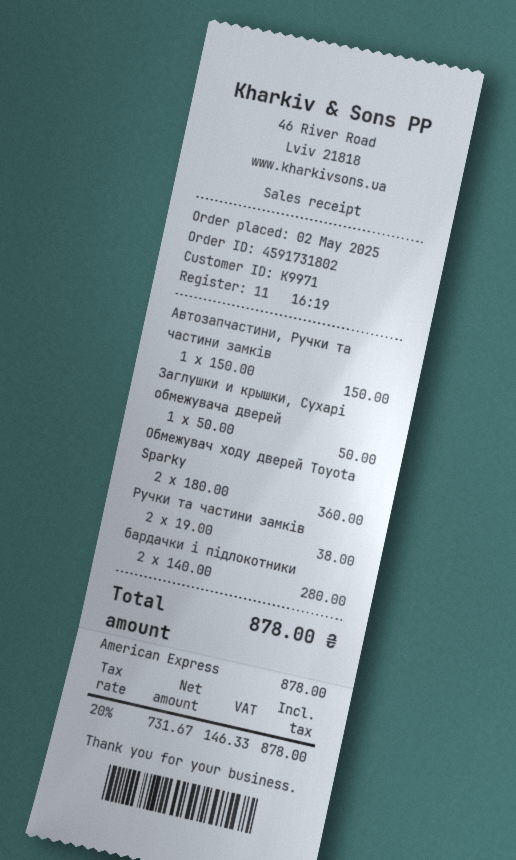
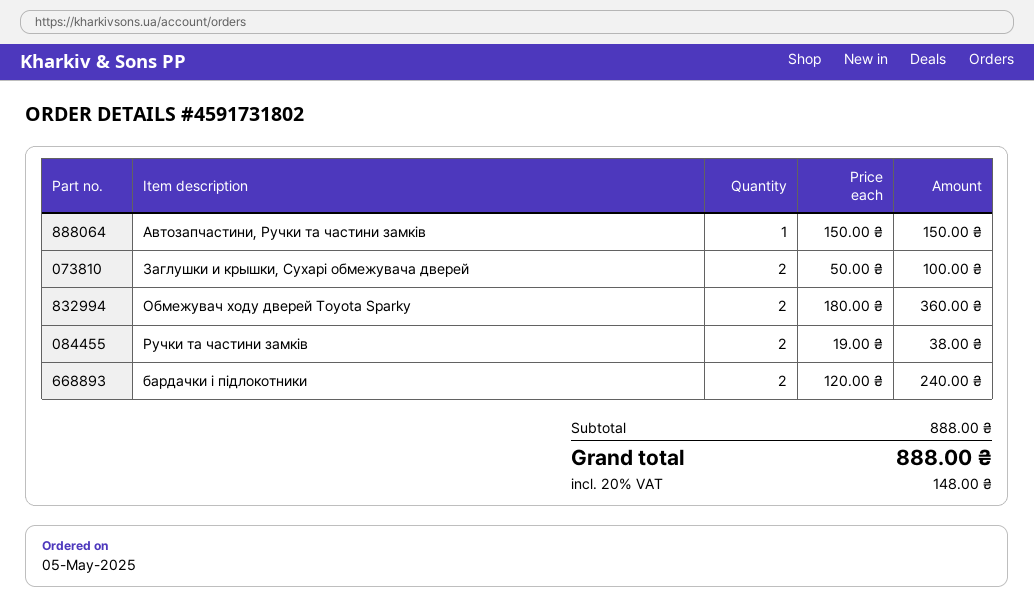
order date: 2025-05-02 -> 2025-05-05
Заглушки и крышки, Сухарі обмежувача дверей: 1 x 50.00 = 50.00 -> 2 x 50.00 = 100.00
бардачки і підлокотники: 2 x 140.00 = 280.00 -> 2 x 120.00 = 240.00
tax: 20% = 146.33 -> 20% = 148.00
total: 878.00 -> 888.00

